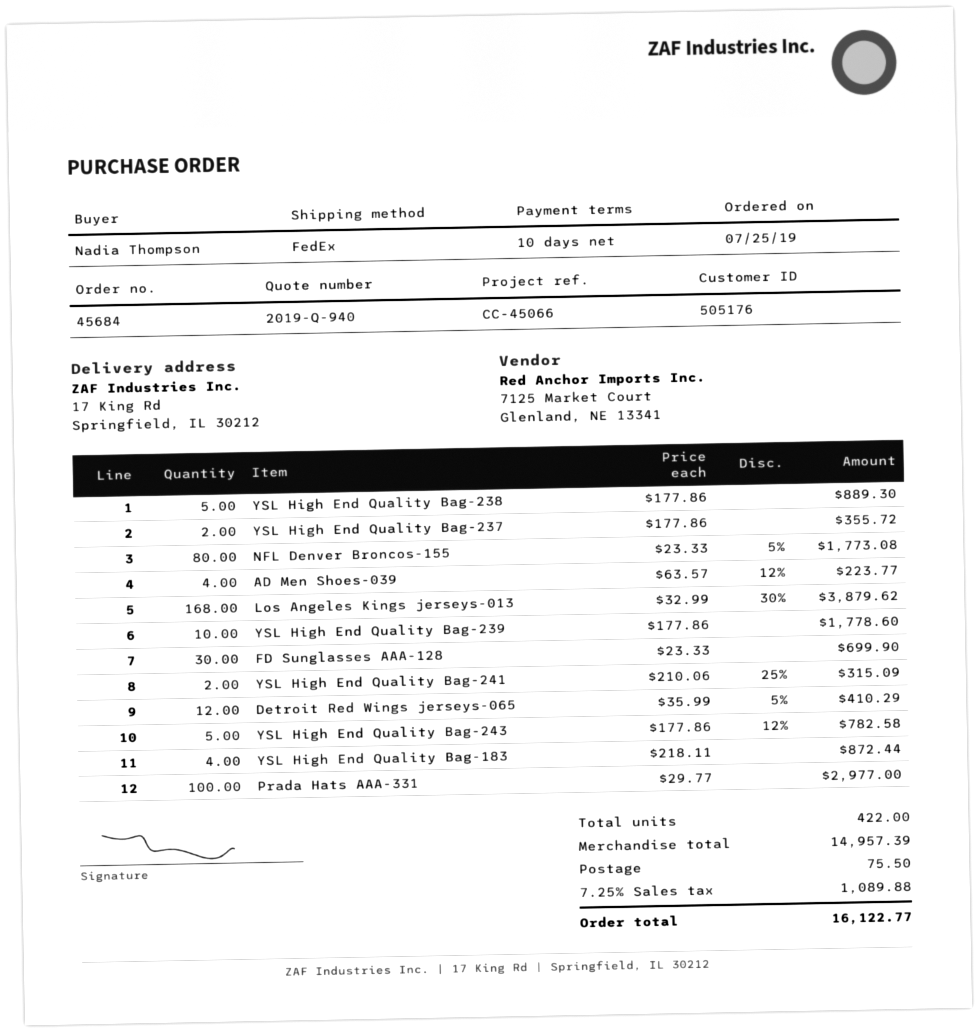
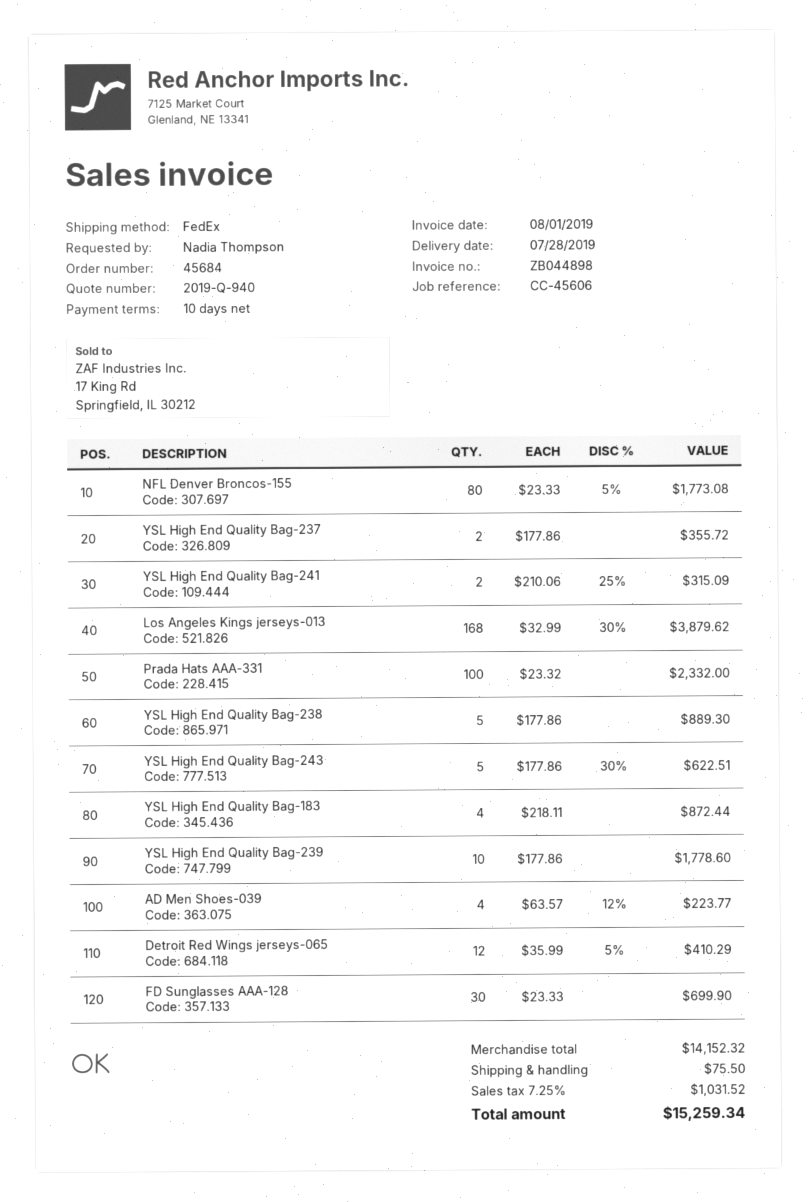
reference: CC-45066 -> CC-45606
YSL High End Quality Bag-243: 5 x 177.86 - 12% = 782.58 -> 5 x 177.86 - 30% = 622.51
Prada Hats AAA-331: 100 x 29.77 = 2977.00 -> 100 x 23.32 = 2332.00
subtotal: 14957.39 -> 14152.32
tax: 7.25% = 1089.88 -> 7.25% = 1031.52
total: 16122.77 -> 15259.34

